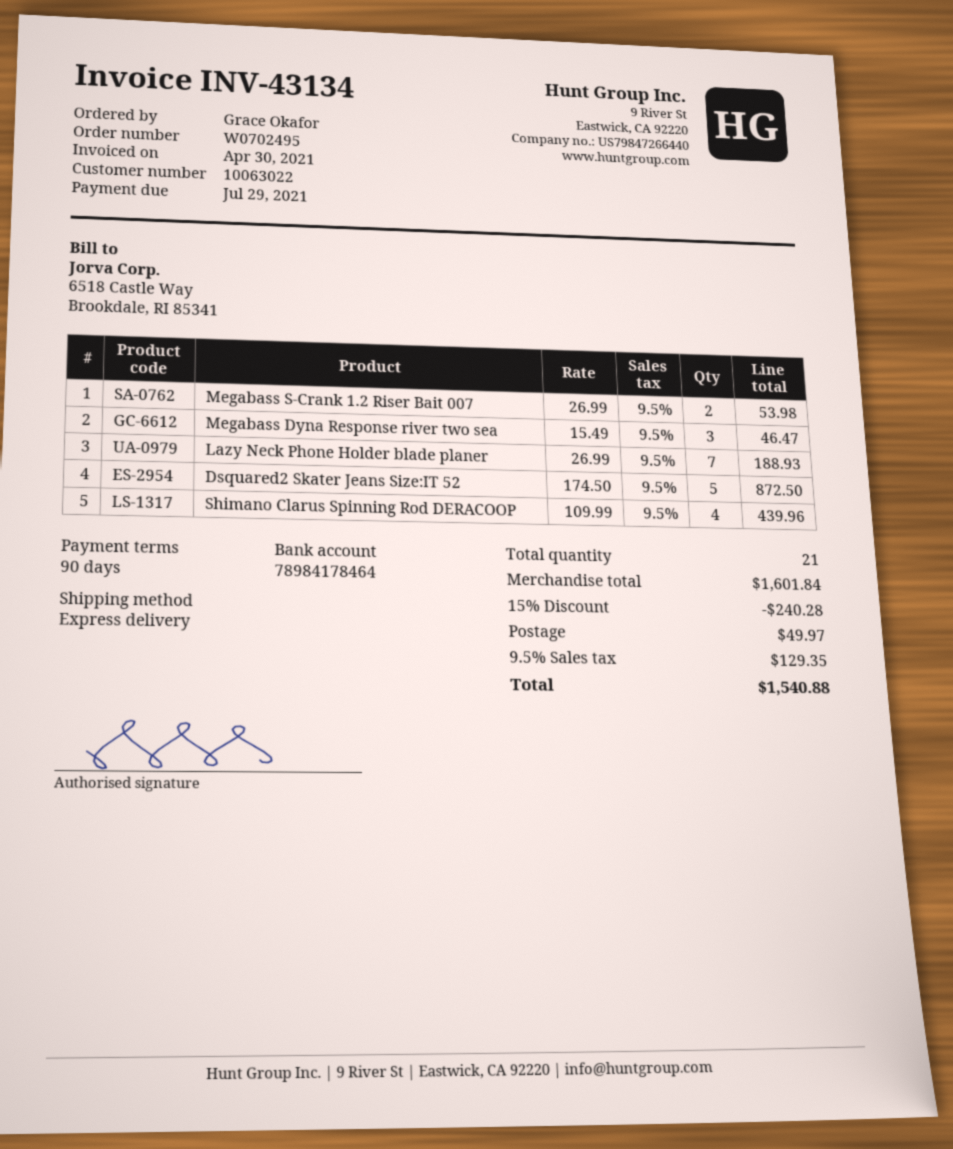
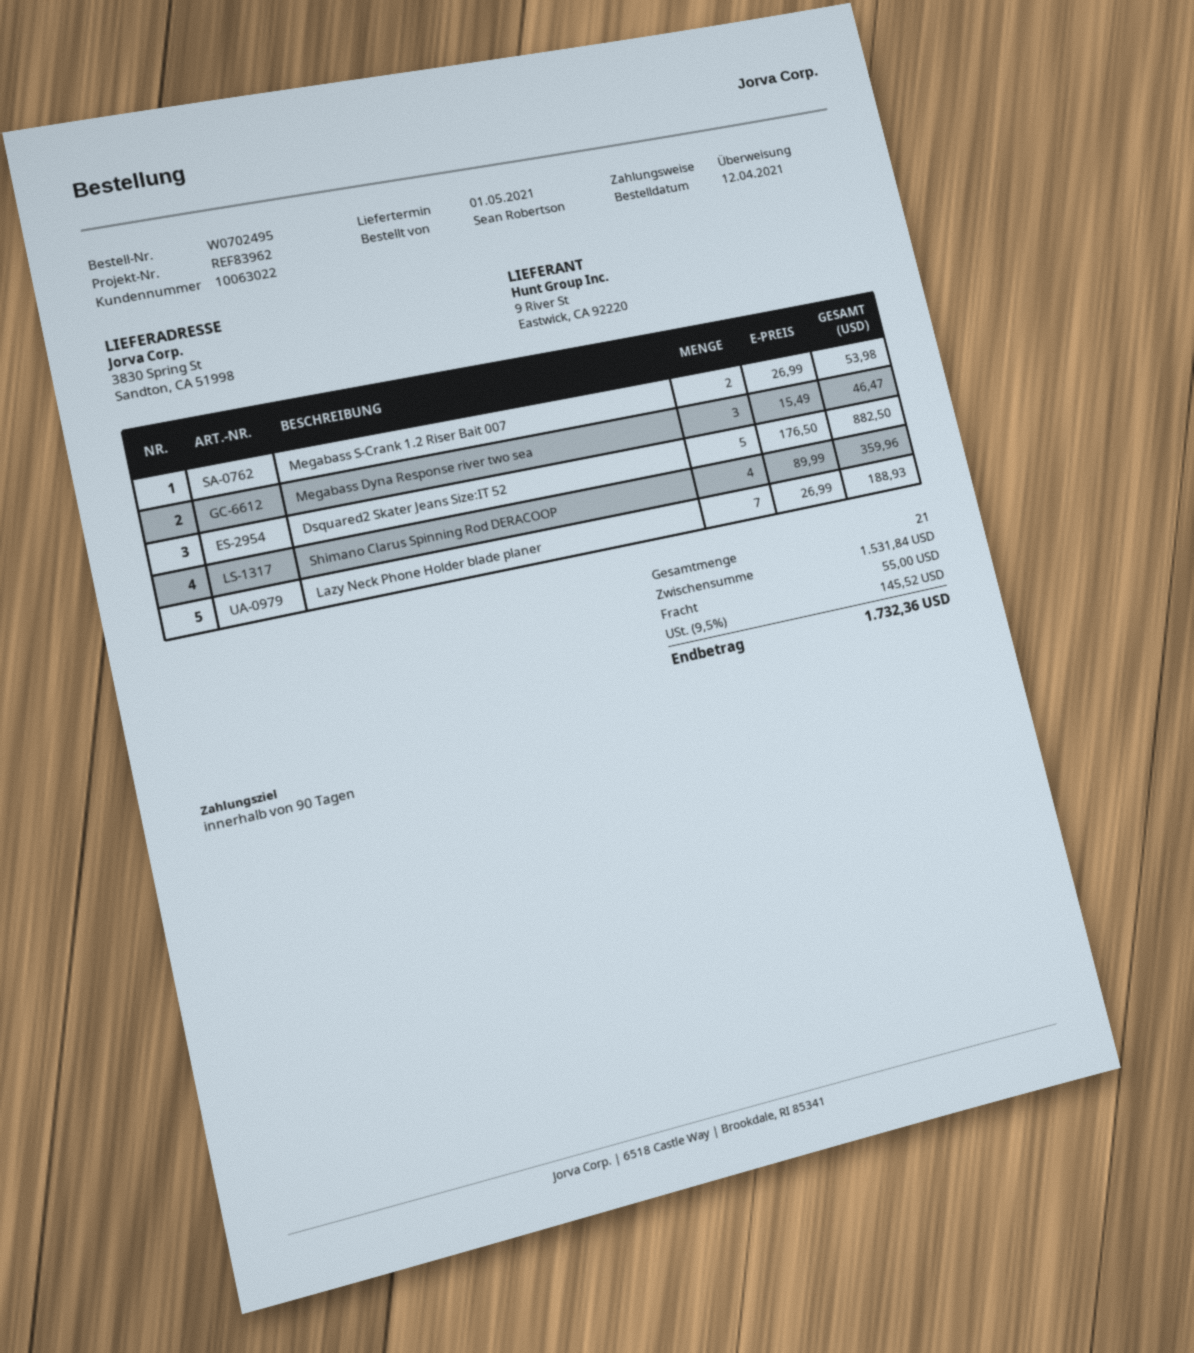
ordered by: Grace Okafor -> Sean Robertson
Dsquared2 Skater Jeans Size:IT 52: 5 x 174.50 = 872.50 -> 5 x 176.50 = 882.50
Shimano Clarus Spinning Rod DERACOOP: 4 x 109.99 = 439.96 -> 4 x 89.99 = 359.96
subtotal: 1601.84 -> 1531.84
discount: 15% = 240.28 -> none
shipping: 49.97 -> 55.00
tax: 9.5% = 129.35 -> 9.5% = 145.52
total: 1540.88 -> 1732.36

